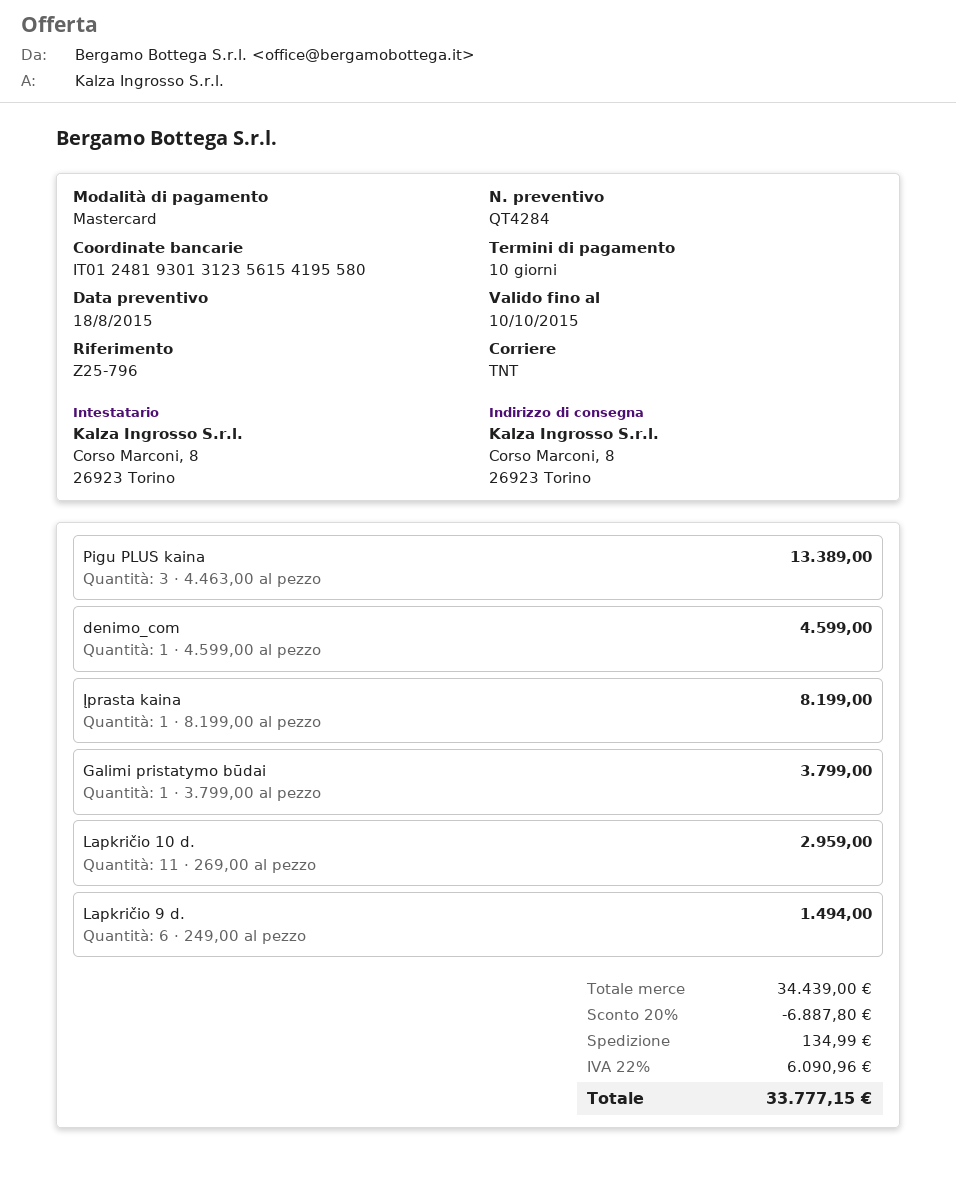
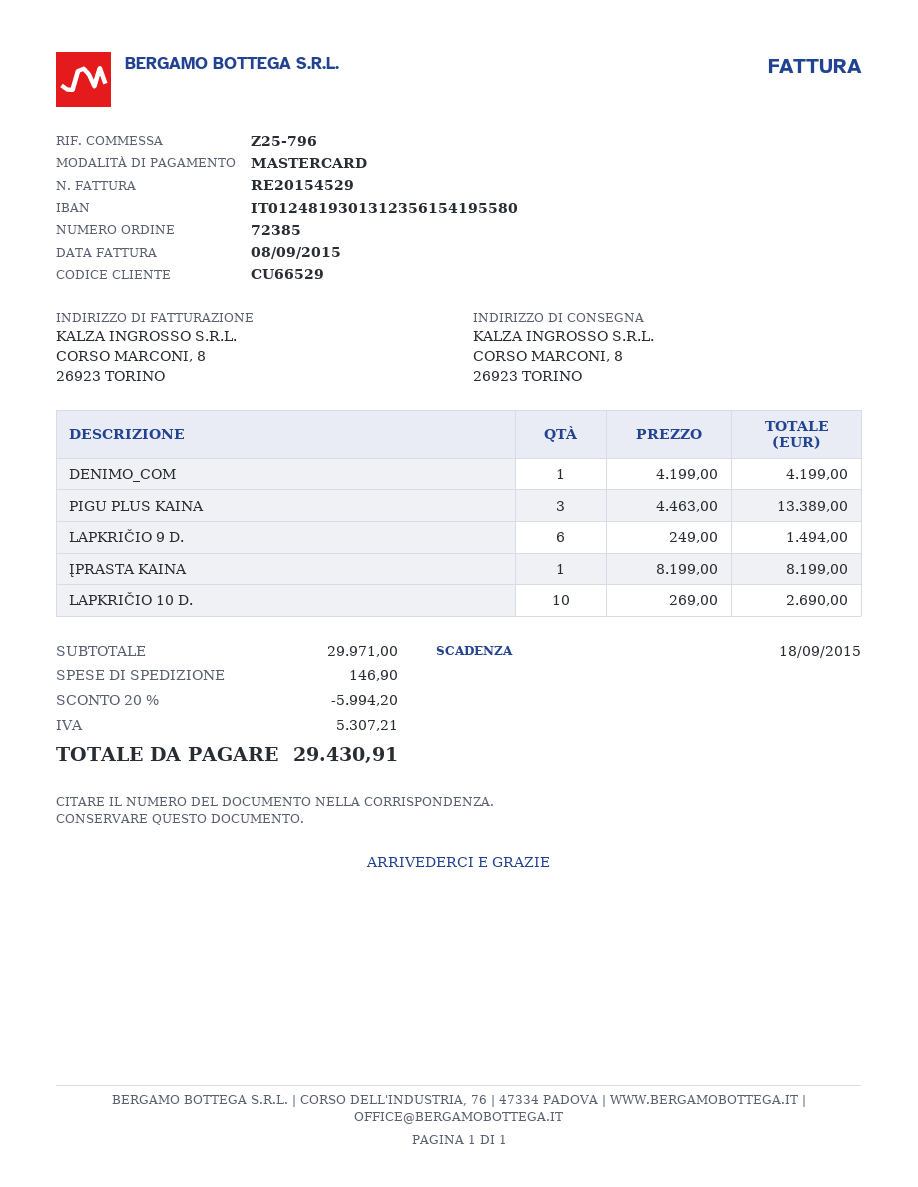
denimo_com: 1 x 4599.00 = 4599.00 -> 1 x 4199.00 = 4199.00
Galimi pristatymo būdai: 1 x 3799.00 = 3799.00 -> none
Lapkričio 10 d.: 11 x 269.00 = 2959.00 -> 10 x 269.00 = 2690.00
subtotal: 34439.00 -> 29971.00
discount: 20% = 6887.80 -> 20% = 5994.20
shipping: 134.99 -> 146.90
tax: 6090.96 -> 5307.21
total: 33777.15 -> 29430.91

